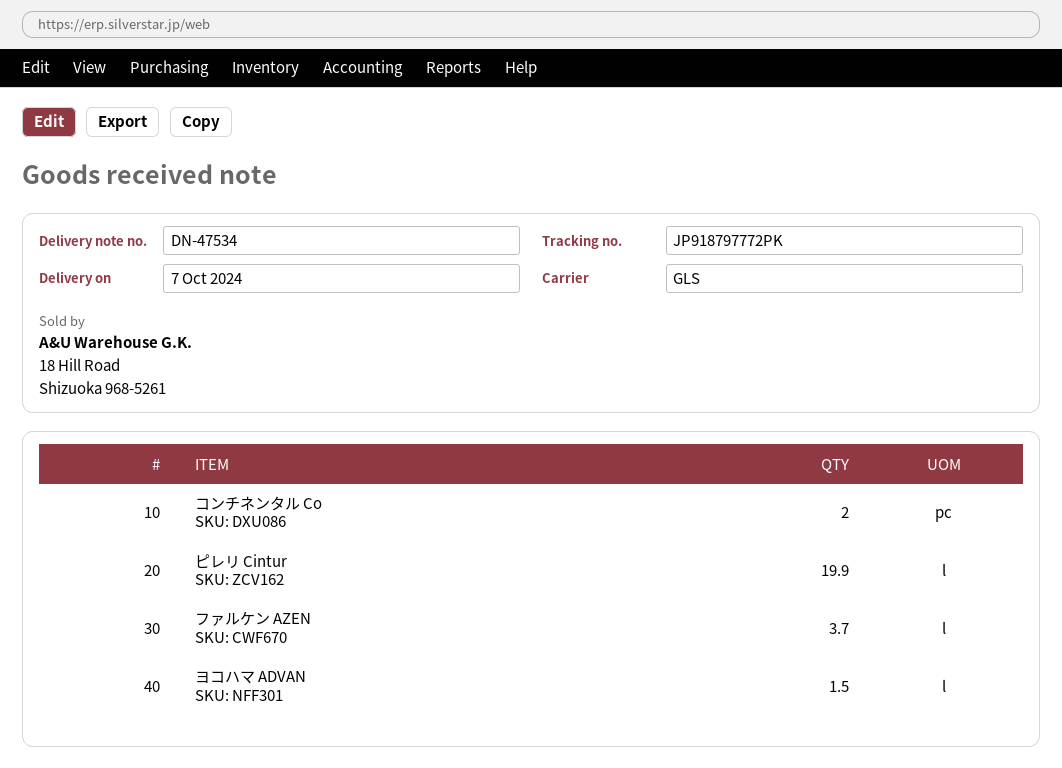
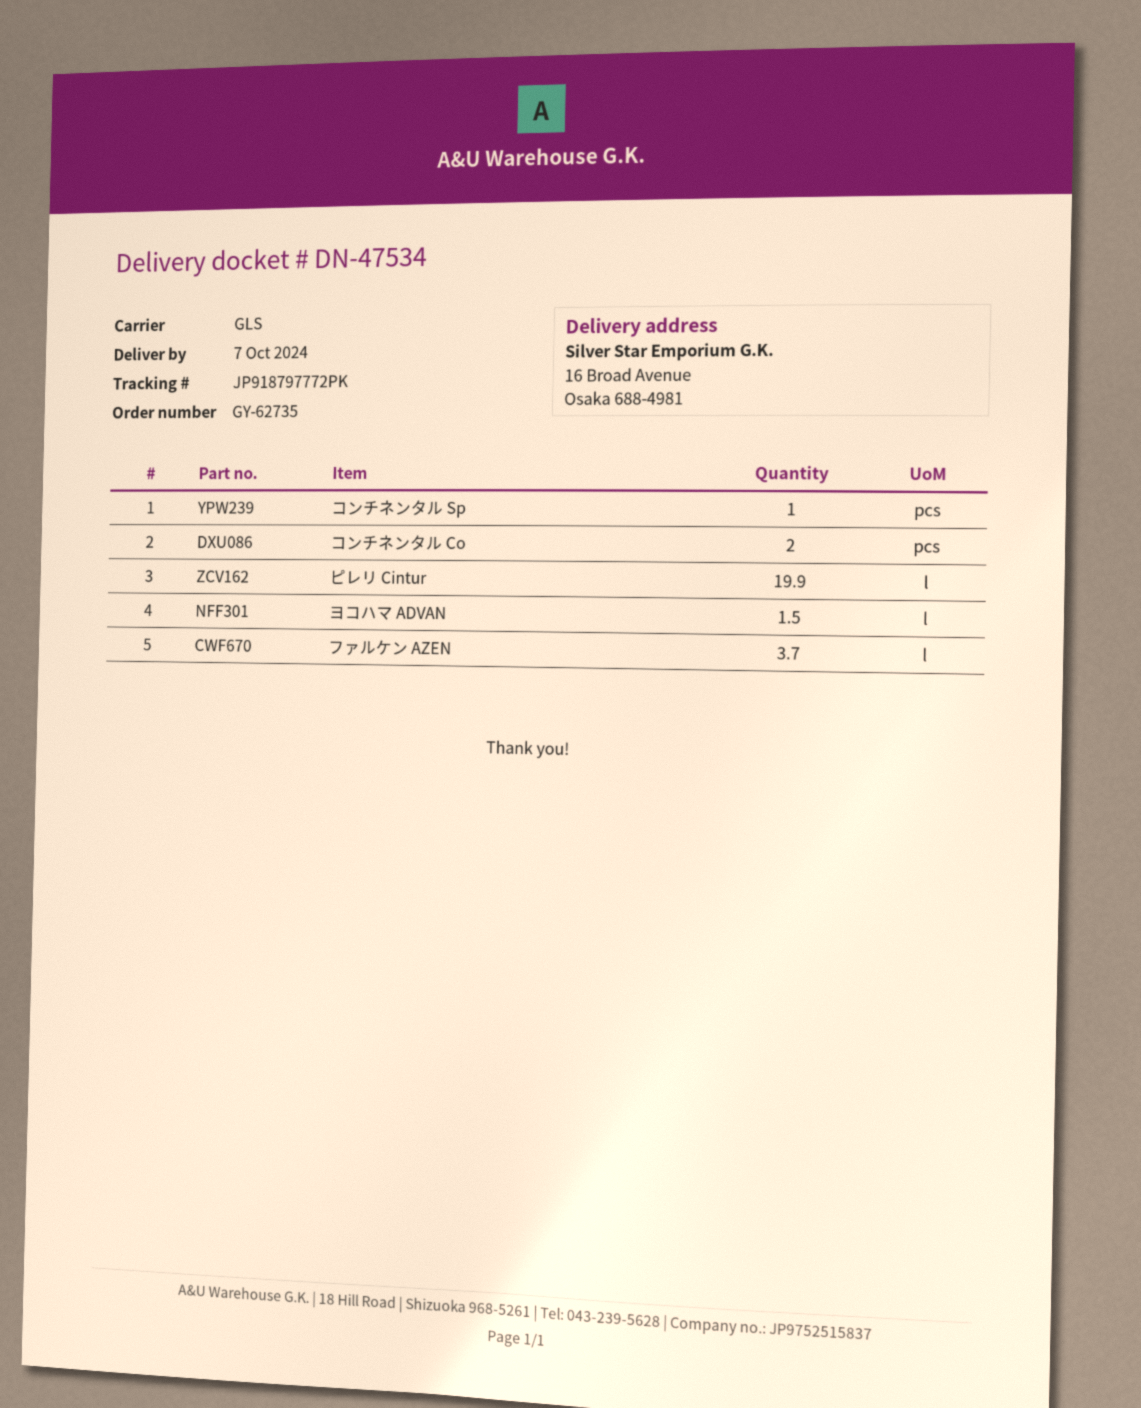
コンチネンタル Sp: none -> 1

